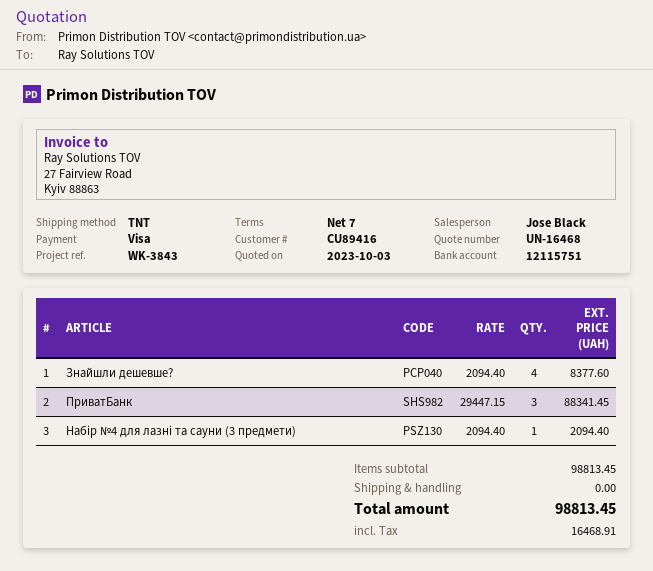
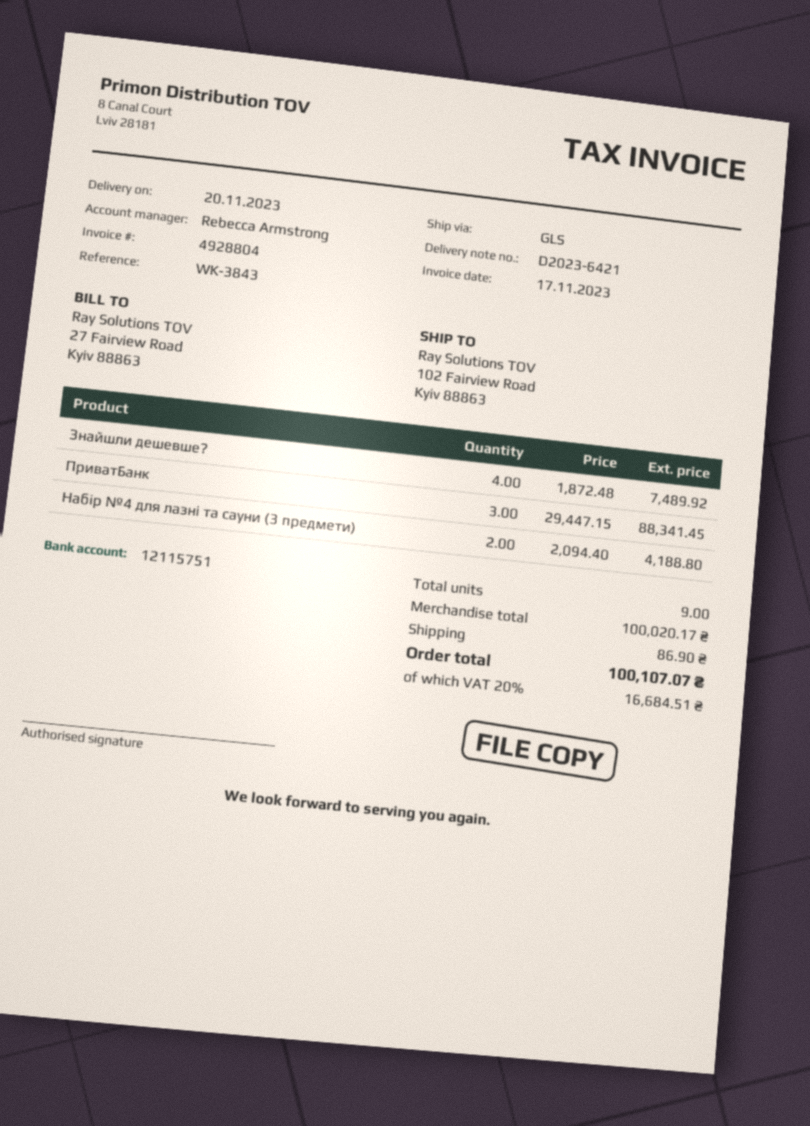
sales rep: Jose Black -> Rebecca Armstrong
shipping method: TNT -> GLS
Знайшли дешевше?: 4 x 2094.40 = 8377.60 -> 4 x 1872.48 = 7489.92
Набір №4 для лазні та сауни (3 предмети): 1 x 2094.40 = 2094.40 -> 2 x 2094.40 = 4188.80
subtotal: 98813.45 -> 100020.17
shipping: 0.00 -> 86.90
tax: 16468.91 -> 16684.51
total: 98813.45 -> 100107.07

